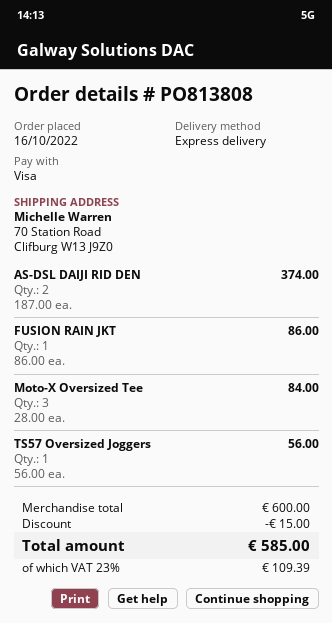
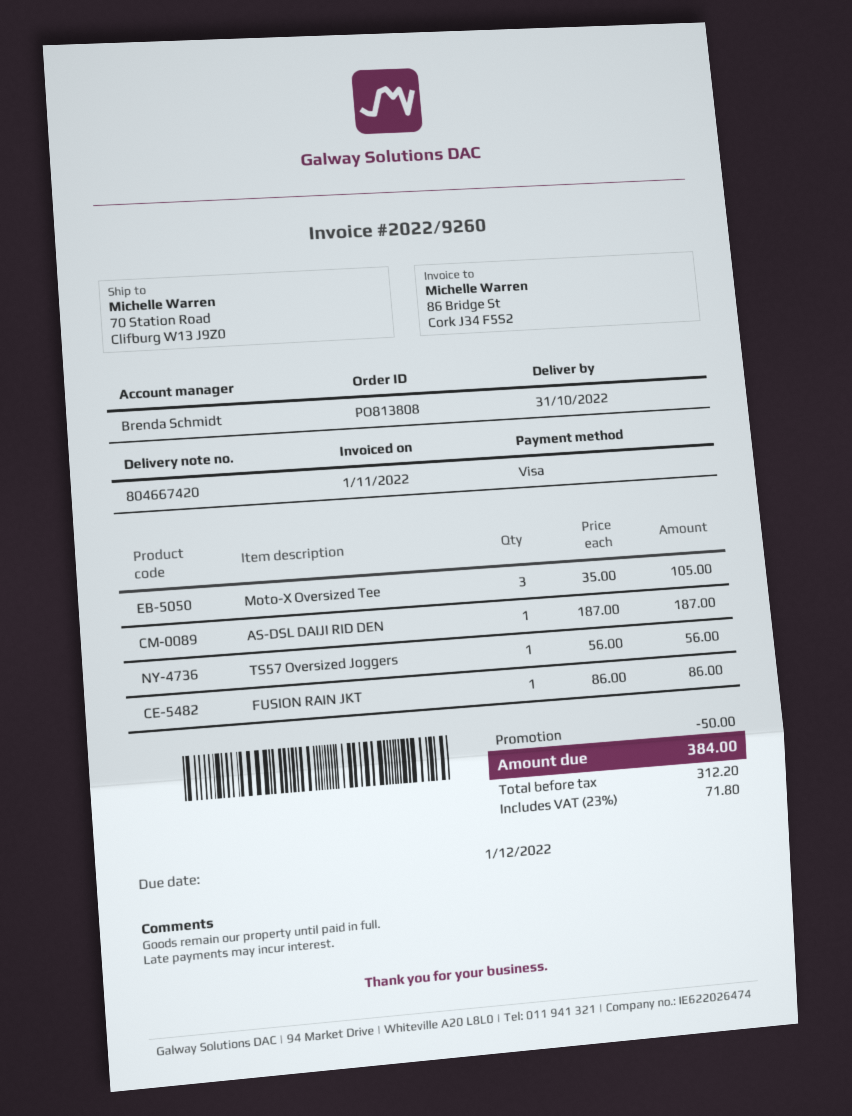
AS-DSL DAIJI RID DEN: 2 x 187.00 = 374.00 -> 1 x 187.00 = 187.00
Moto-X Oversized Tee: 3 x 28.00 = 84.00 -> 3 x 35.00 = 105.00
discount: 15.00 -> 50.00
tax: 23% = 109.39 -> 23% = 71.80
total: 585.00 -> 384.00

